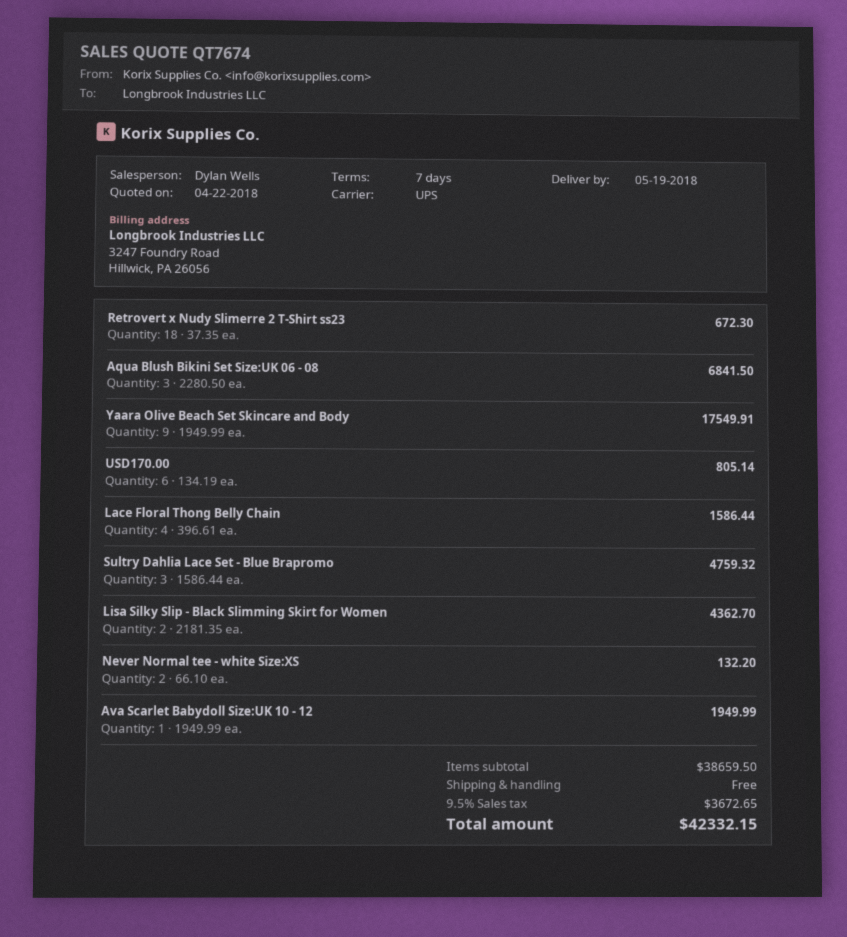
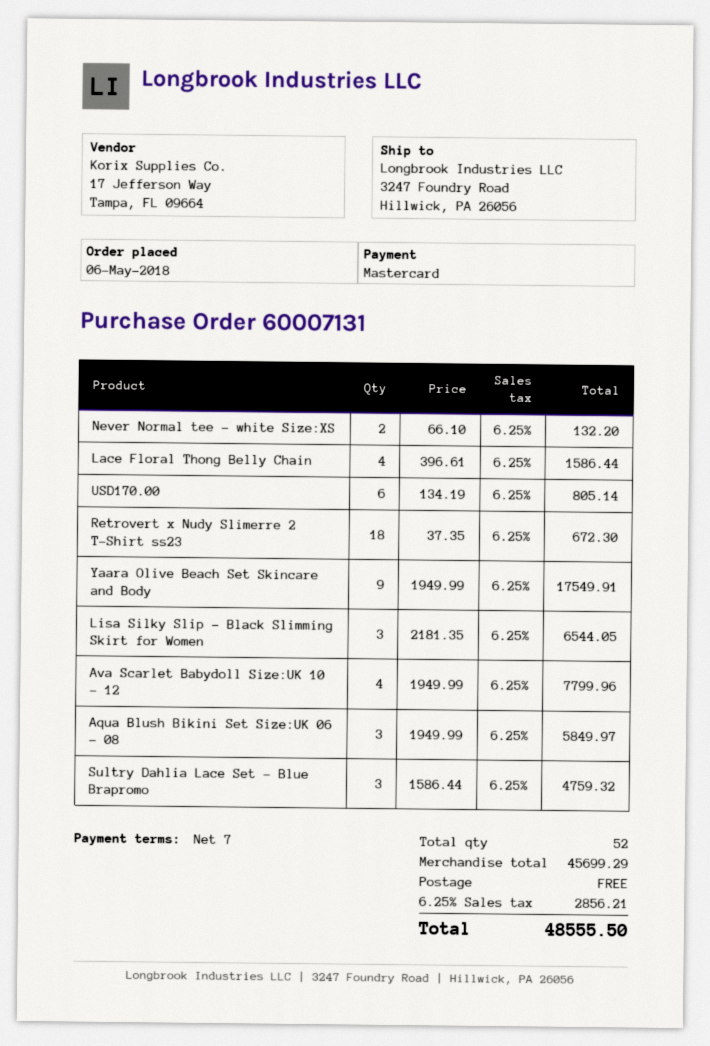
Aqua Blush Bikini Set Size:UK 06 - 08: 3 x 2280.50 = 6841.50 -> 3 x 1949.99 = 5849.97
Lisa Silky Slip - Black Slimming Skirt for Women: 2 x 2181.35 = 4362.70 -> 3 x 2181.35 = 6544.05
Ava Scarlet Babydoll Size:UK 10 - 12: 1 x 1949.99 = 1949.99 -> 4 x 1949.99 = 7799.96
subtotal: 38659.50 -> 45699.29
tax: 9.5% = 3672.65 -> 6.25% = 2856.21
total: 42332.15 -> 48555.50

